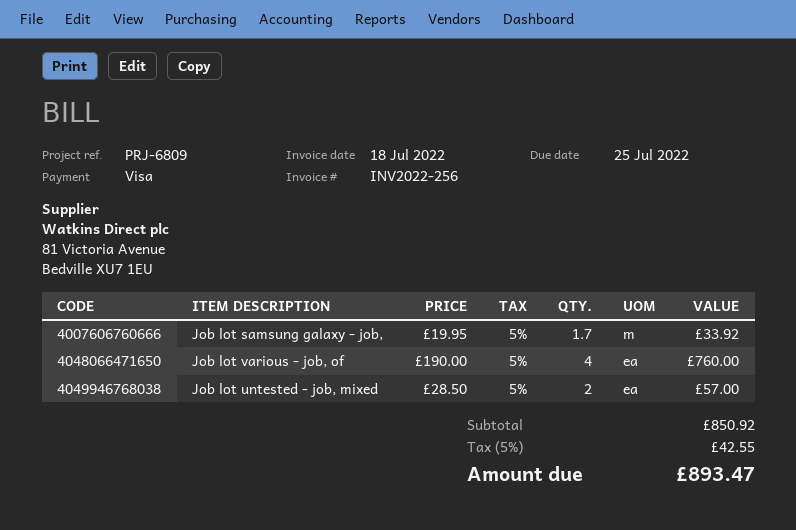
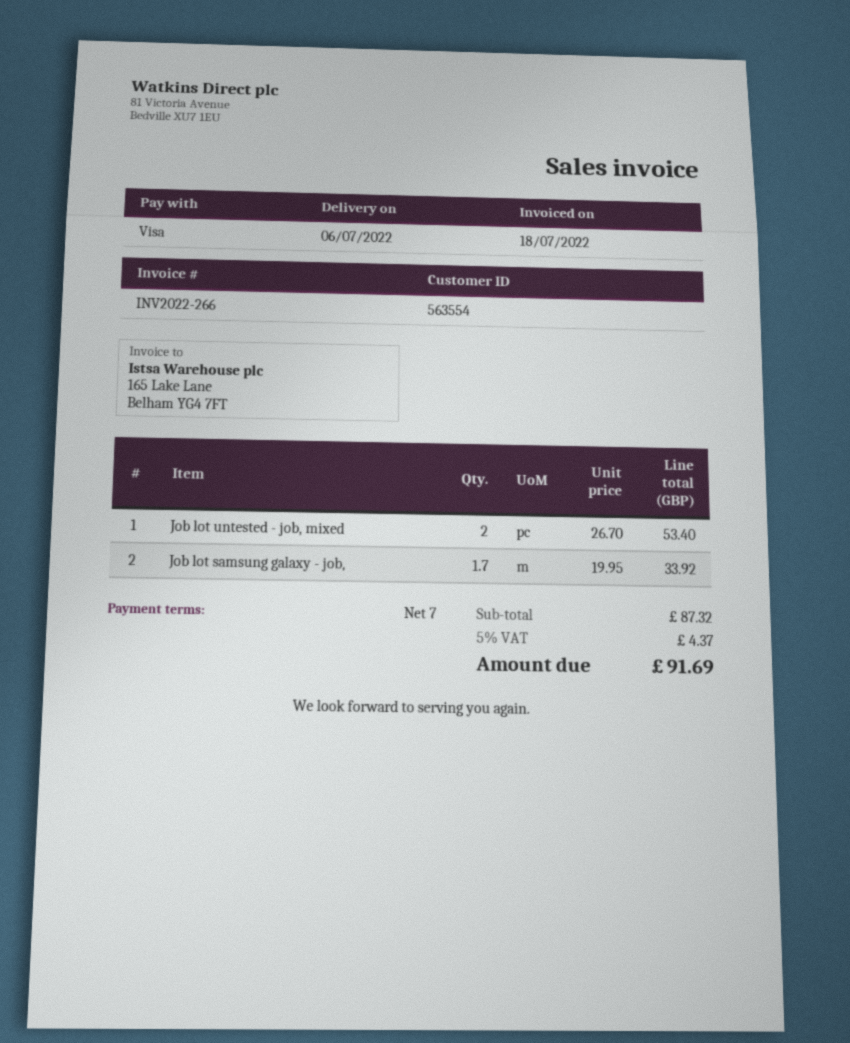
invoice number: INV2022-256 -> INV2022-266
Job lot various - job, of: 4 x 190.00 = 760.00 -> none
Job lot untested - job, mixed: 2 x 28.50 = 57.00 -> 2 x 26.70 = 53.40
subtotal: 850.92 -> 87.32
tax: 5% = 42.55 -> 5% = 4.37
total: 893.47 -> 91.69

